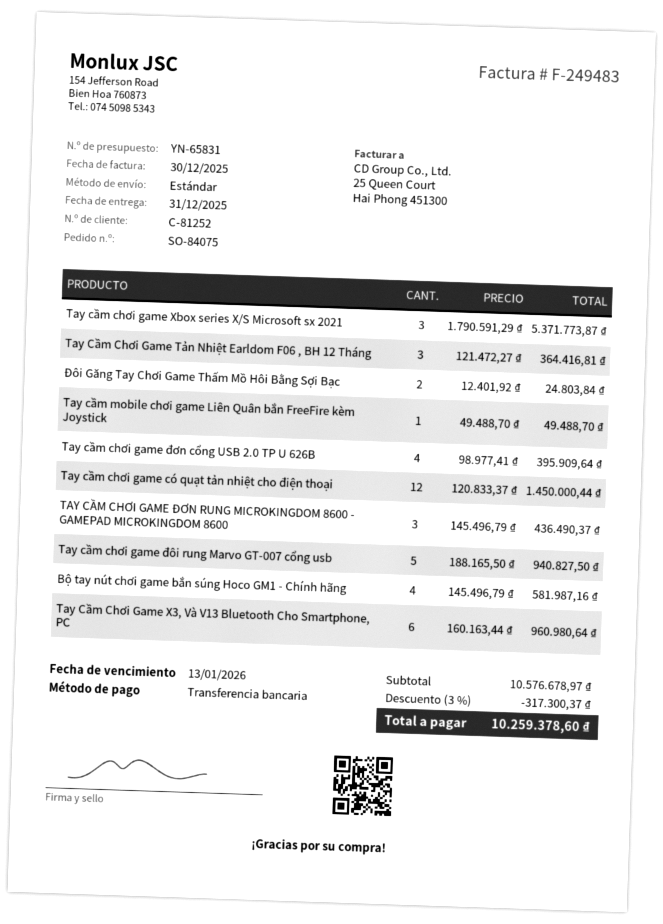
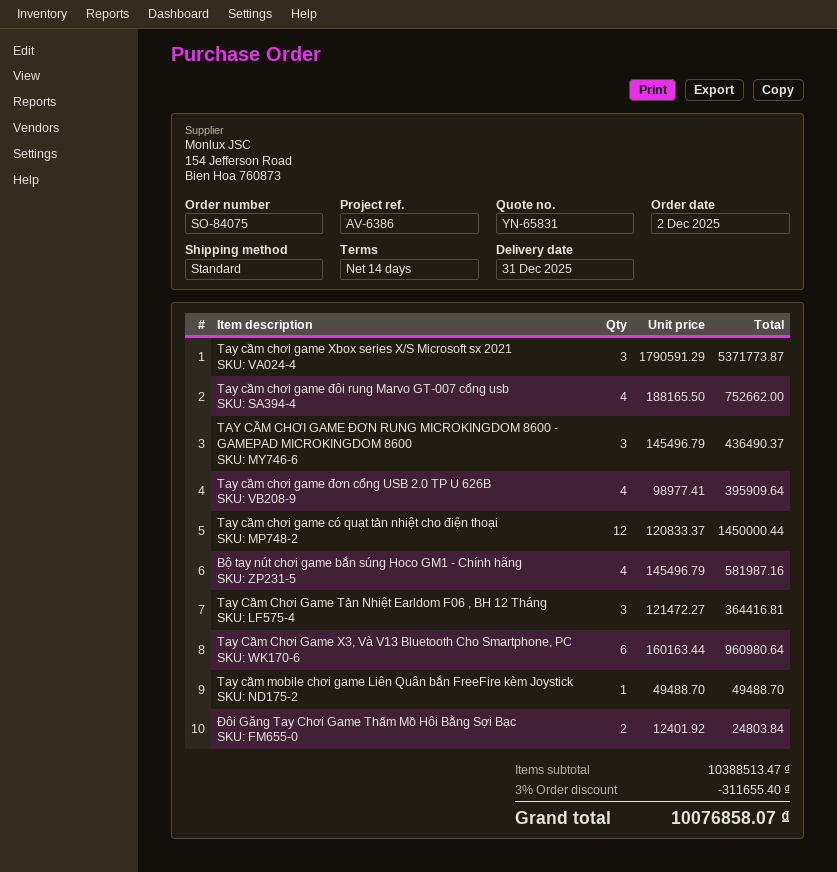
Tay cầm chơi game đôi rung Marvo GT-007 cổng usb: 5 x 188165.50 = 940827.50 -> 4 x 188165.50 = 752662.00
subtotal: 10576678.97 -> 10388513.47
discount: 3% = 317300.37 -> 3% = 311655.40
total: 10259378.60 -> 10076858.07

